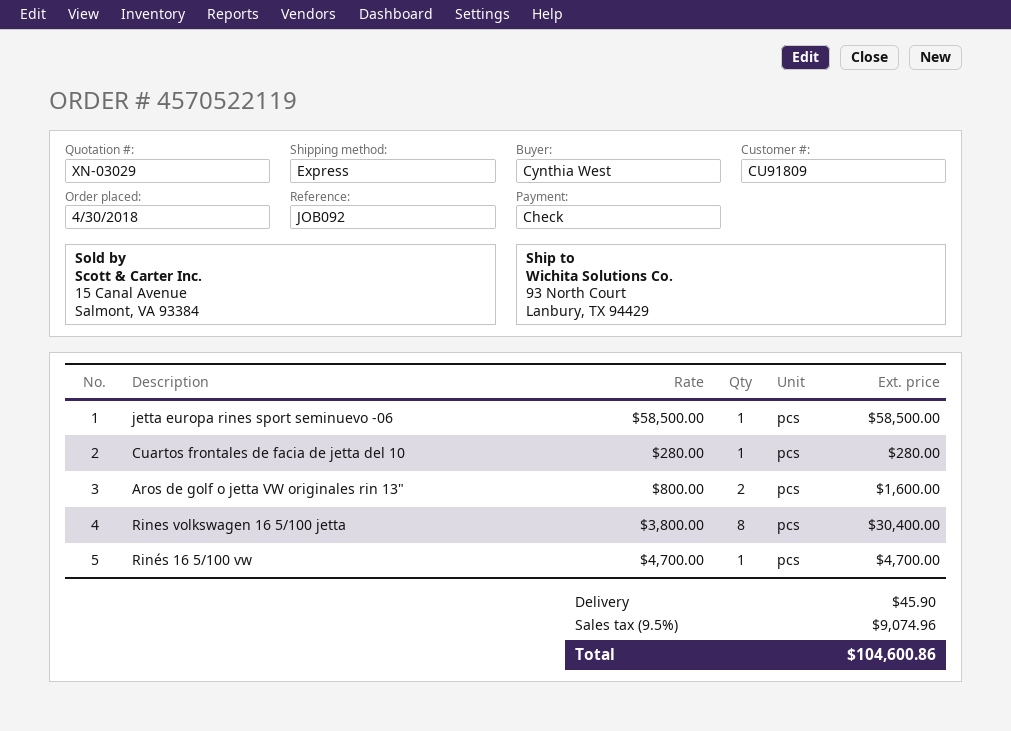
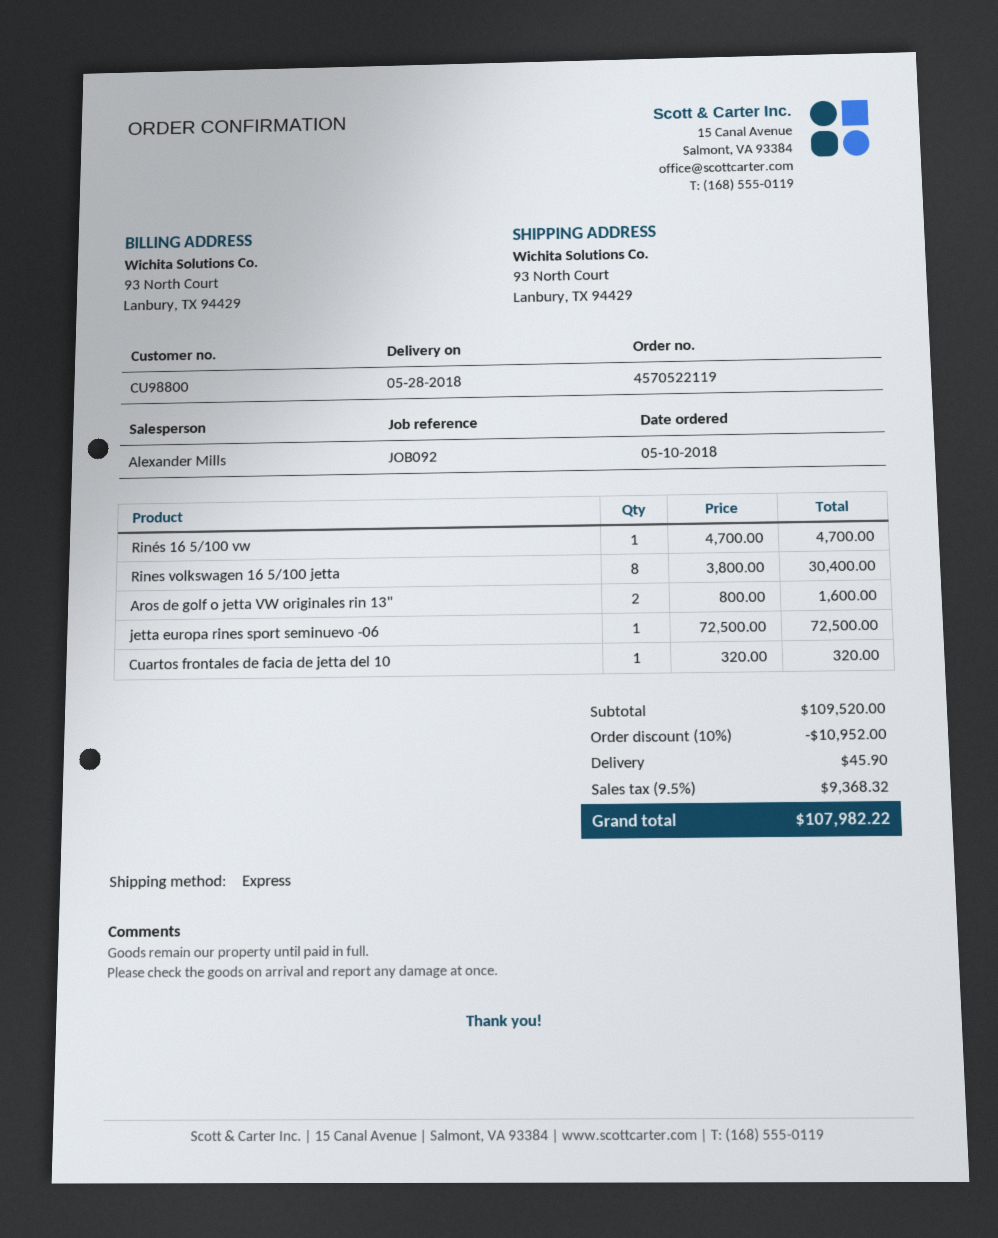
order date: 2018-04-30 -> 2018-05-10
customer number: CU91809 -> CU98800
jetta europa rines sport seminuevo -06: 1 x 58500.00 = 58500.00 -> 1 x 72500.00 = 72500.00
Cuartos frontales de facia de jetta del 10: 1 x 280.00 = 280.00 -> 1 x 320.00 = 320.00
discount: none -> 10% = 10952.00
tax: 9.5% = 9074.96 -> 9.5% = 9368.32
total: 104600.86 -> 107982.22

